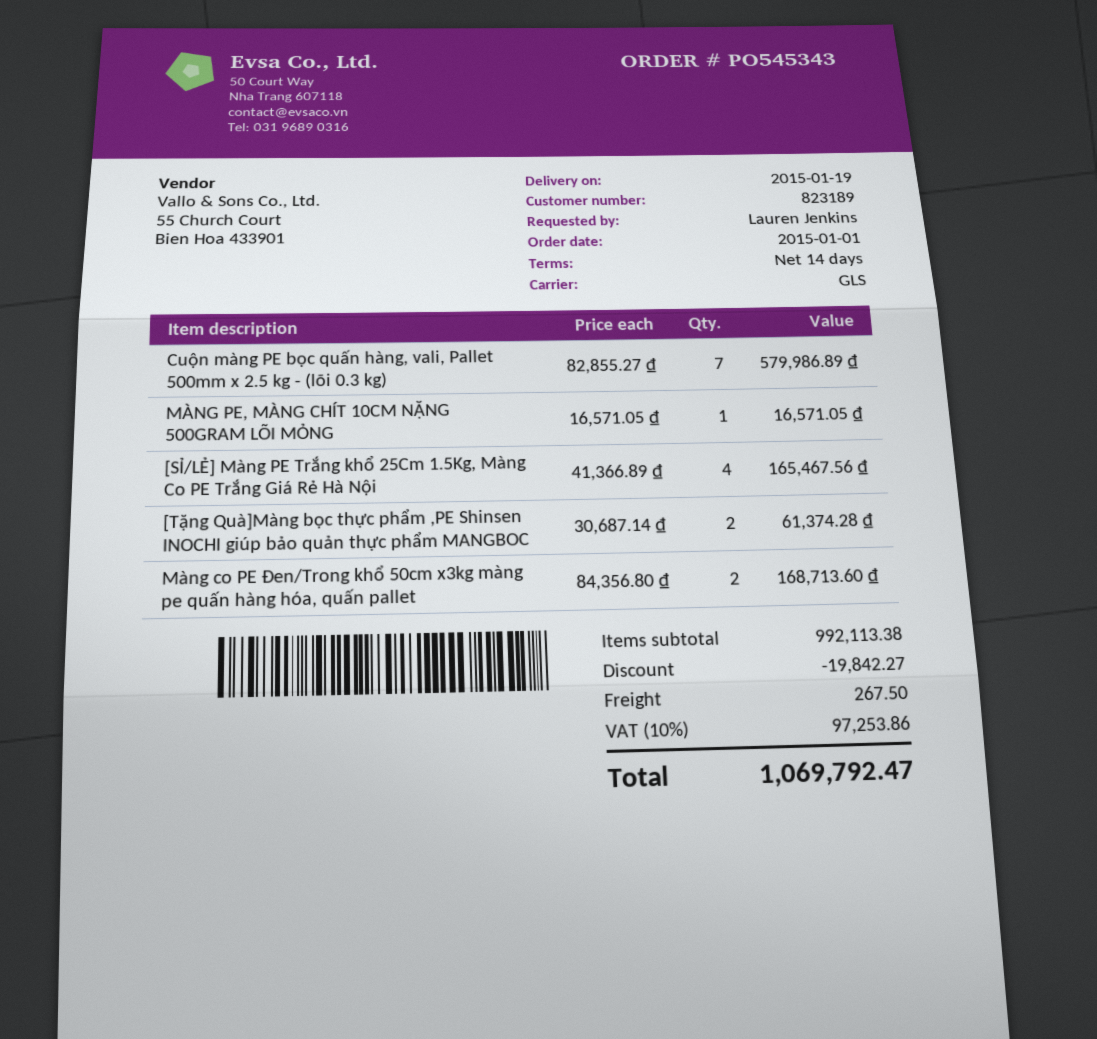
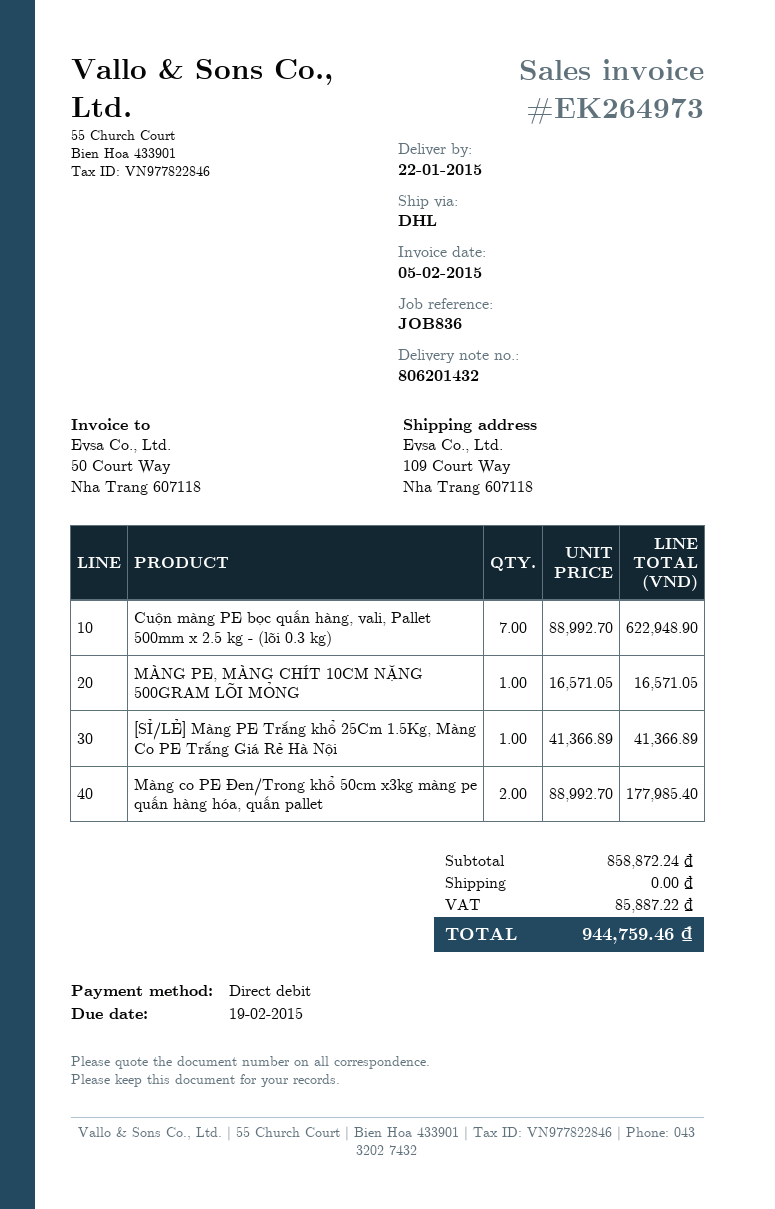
delivery date: 2015-01-19 -> 2015-01-22
shipping method: GLS -> DHL
Cuộn màng PE bọc quấn hàng, vali, Pallet 500mm x 2.5 kg - (lõi 0.3 kg): 7 x 82855.27 = 579986.89 -> 7 x 88992.70 = 622948.90
[SỈ/LẺ] Màng PE Trắng khổ 25Cm 1.5Kg, Màng Co PE Trắng Giá Rẻ Hà Nội: 4 x 41366.89 = 165467.56 -> 1 x 41366.89 = 41366.89
[Tặng Quà]Màng bọc thực phẩm ,PE Shinsen INOCHI giúp bảo quản thực phẩm MANGBOC: 2 x 30687.14 = 61374.28 -> none
Màng co PE Đen/Trong khổ 50cm x3kg màng pe quấn hàng hóa, quấn pallet: 2 x 84356.80 = 168713.60 -> 2 x 88992.70 = 177985.40
subtotal: 992113.38 -> 858872.24
discount: 19842.27 -> none
shipping: 267.50 -> 0.00
tax: 97253.86 -> 85887.22
total: 1069792.47 -> 944759.46

